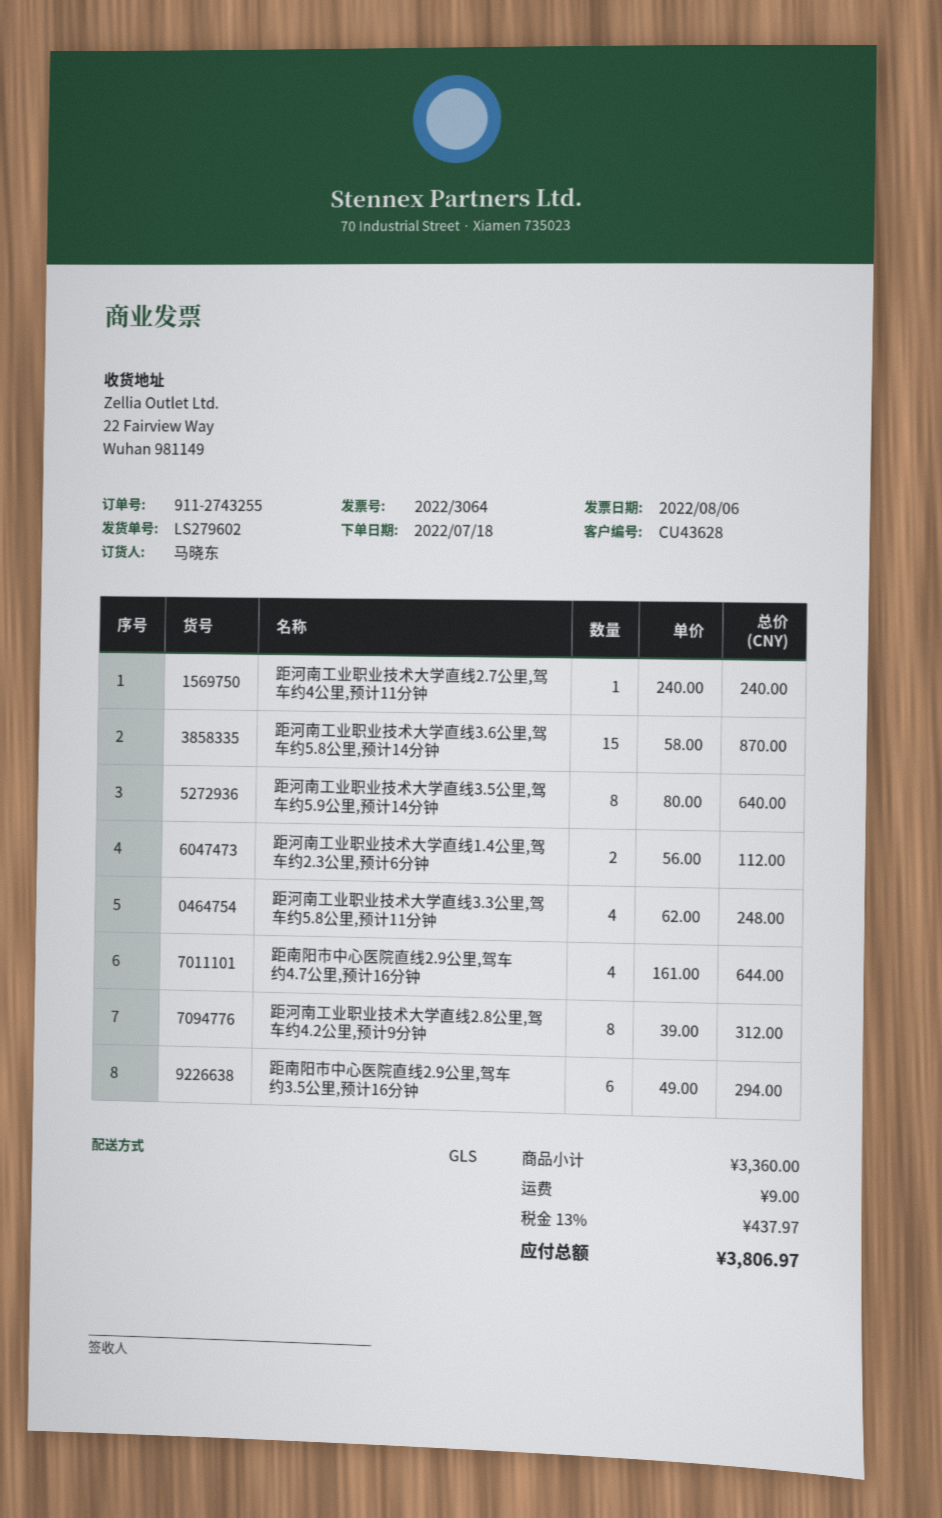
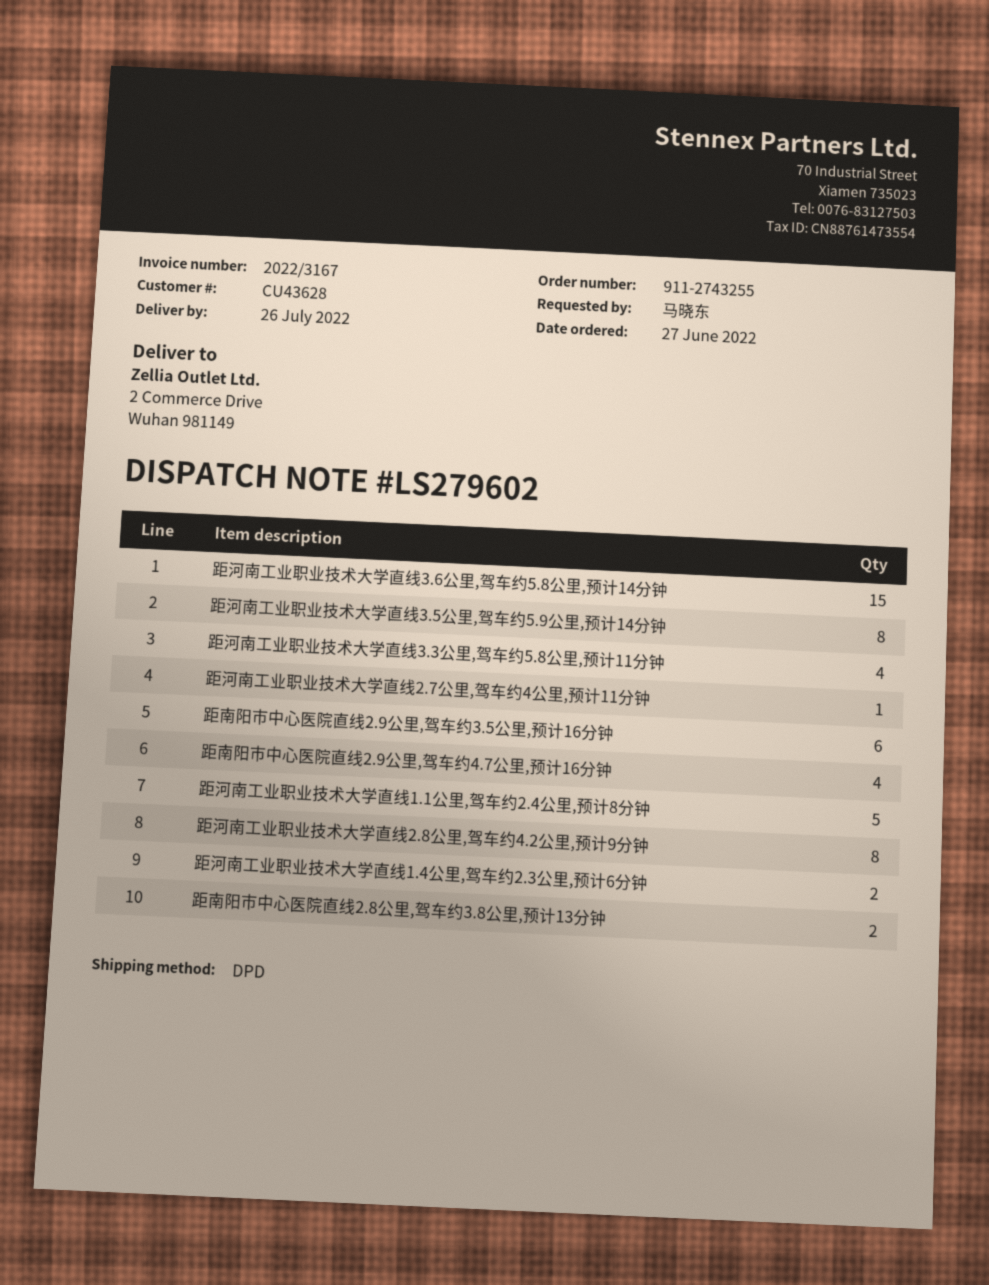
order date: 2022-07-18 -> 2022-06-27
invoice number: 2022/3064 -> 2022/3167
shipping method: GLS -> DPD
ship to: 22 Fairview Way, Wuhan 981149 -> 2 Commerce Drive, Wuhan 981149
距河南工业职业技术大学直线1.1公里,驾车约2.4公里,预计8分钟: none -> 5
距南阳市中心医院直线2.8公里,驾车约3.8公里,预计13分钟: none -> 2

